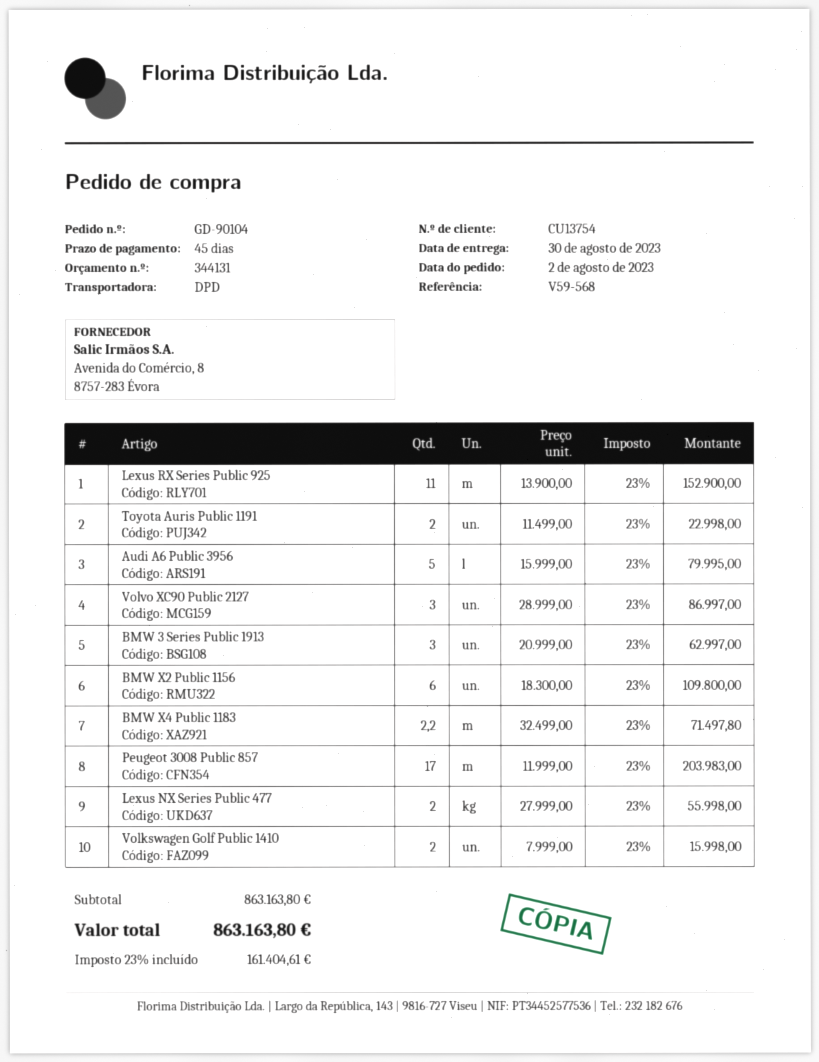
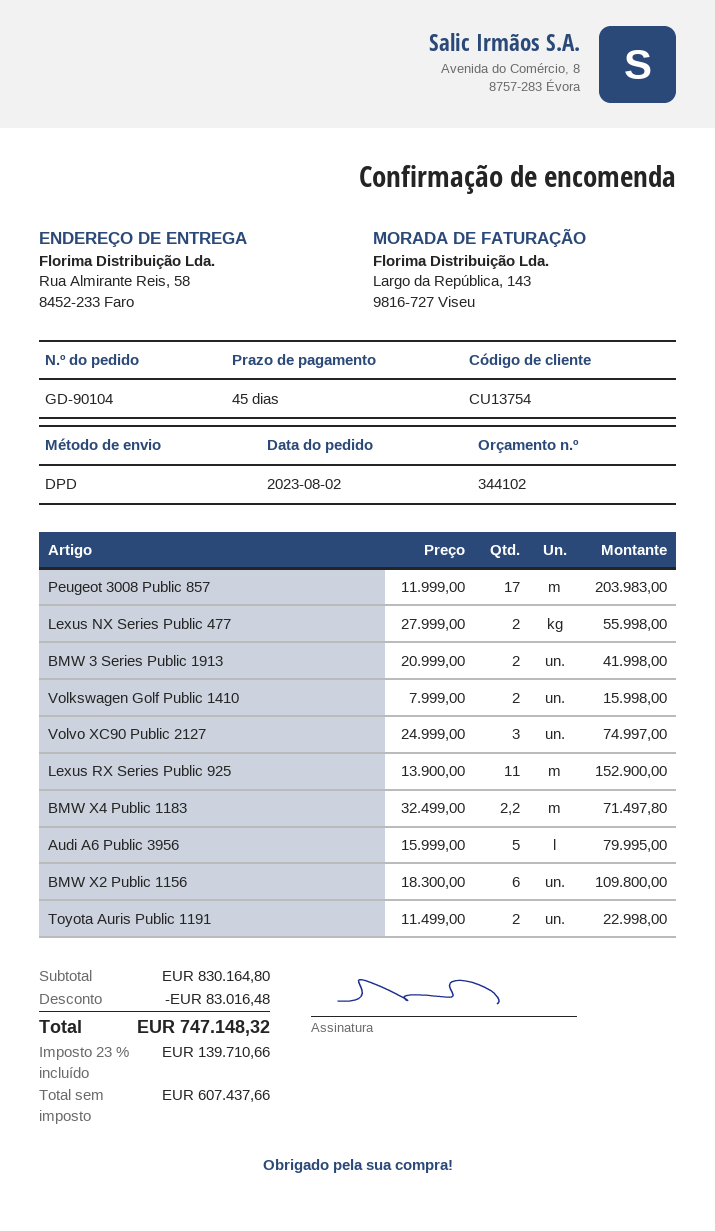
quote number: 344131 -> 344102
Volvo XC90 Public 2127: 3 x 28999.00 = 86997.00 -> 3 x 24999.00 = 74997.00
BMW 3 Series Public 1913: 3 x 20999.00 = 62997.00 -> 2 x 20999.00 = 41998.00
subtotal: 863163.80 -> 830164.80
discount: none -> 83016.48
tax: 23% = 161404.61 -> 23% = 139710.66
total: 863163.80 -> 747148.32

